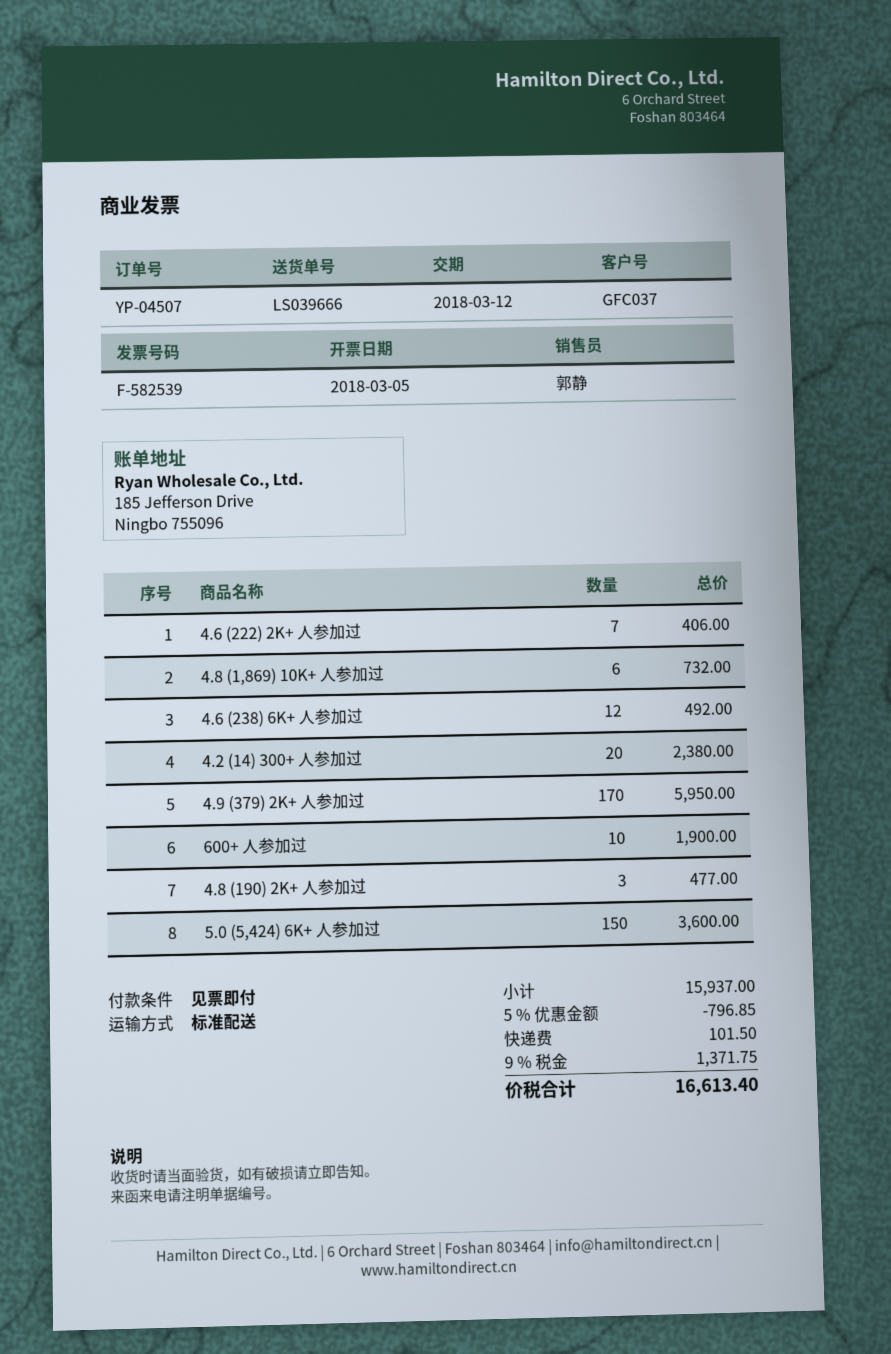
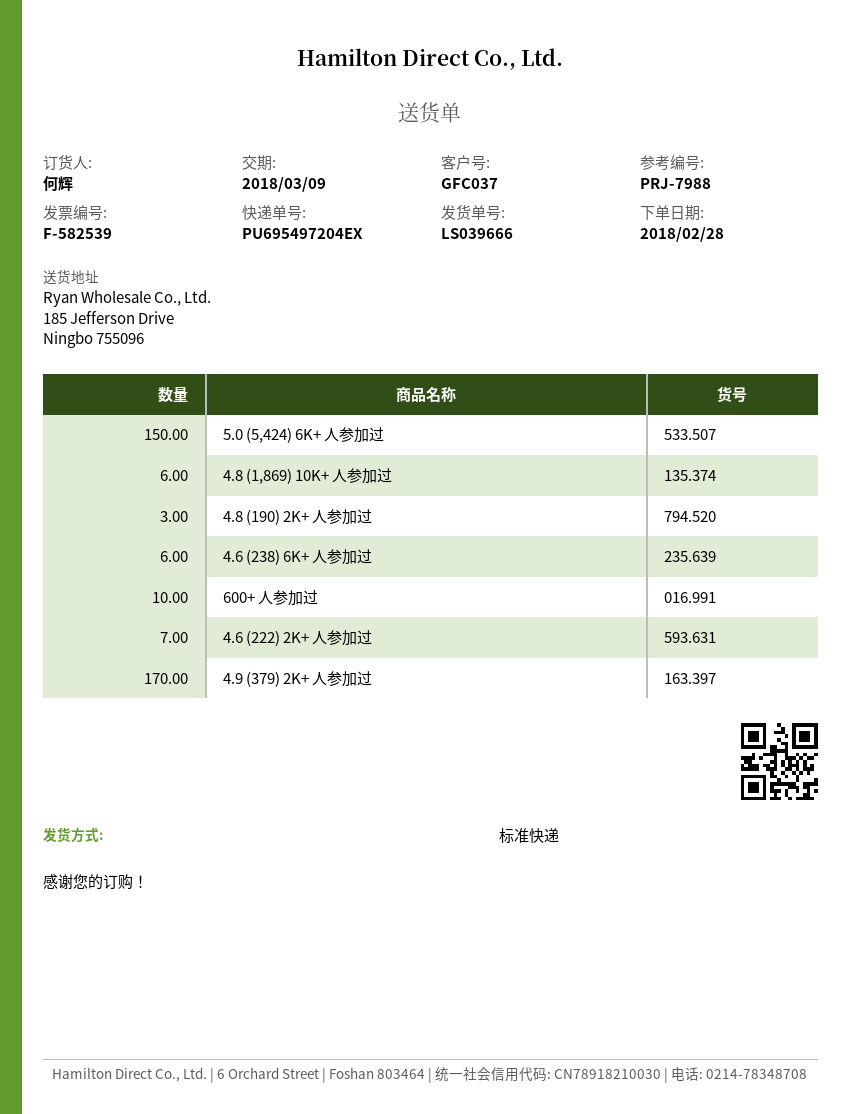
delivery date: 2018-03-12 -> 2018-03-09
4.6 (238) 6K+ 人参加过: 12 -> 6
4.2 (14) 300+ 人参加过: 20 -> none

